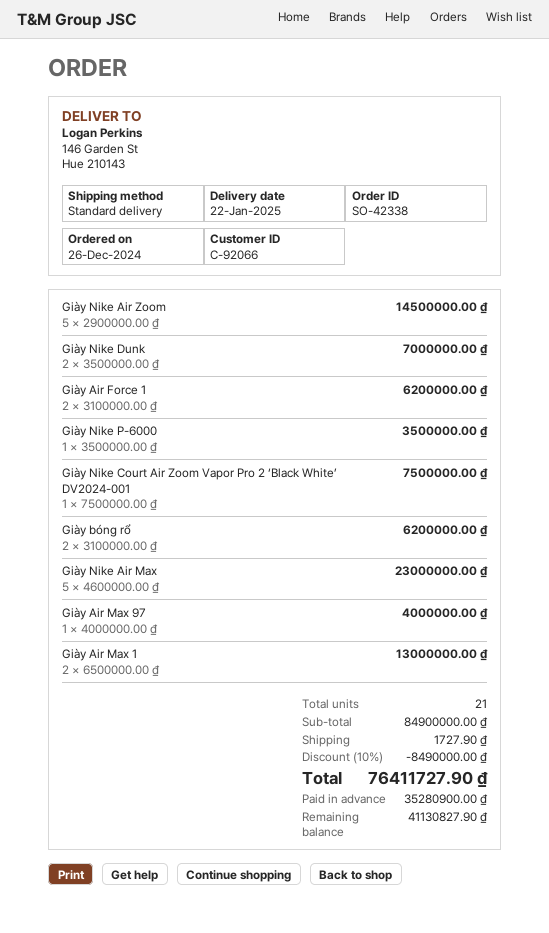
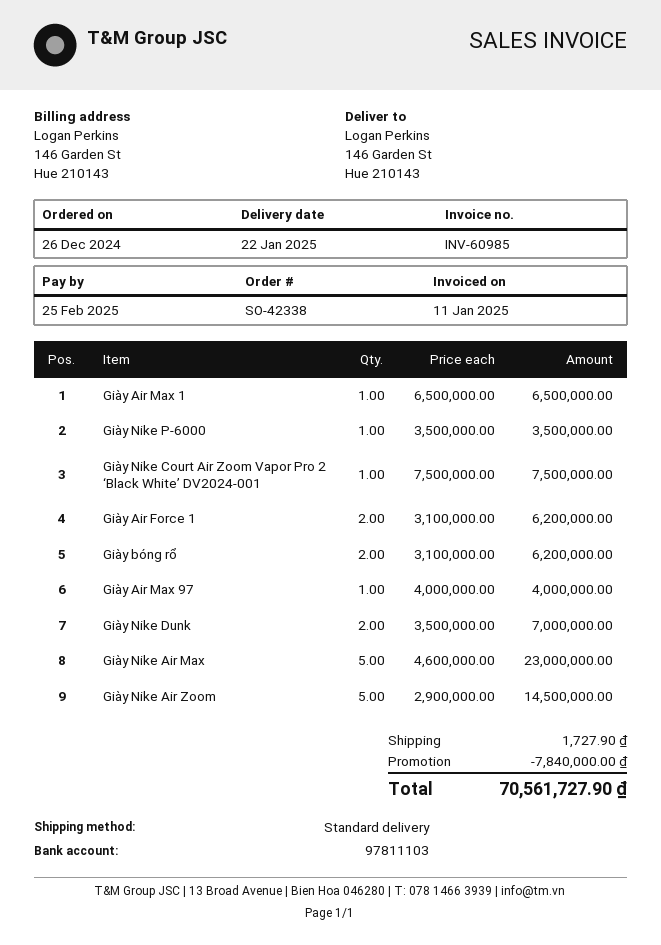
Giày Air Max 1: 2 x 6500000.00 = 13000000.00 -> 1 x 6500000.00 = 6500000.00
discount: 8490000.00 -> 7840000.00
total: 76411727.90 -> 70561727.90

